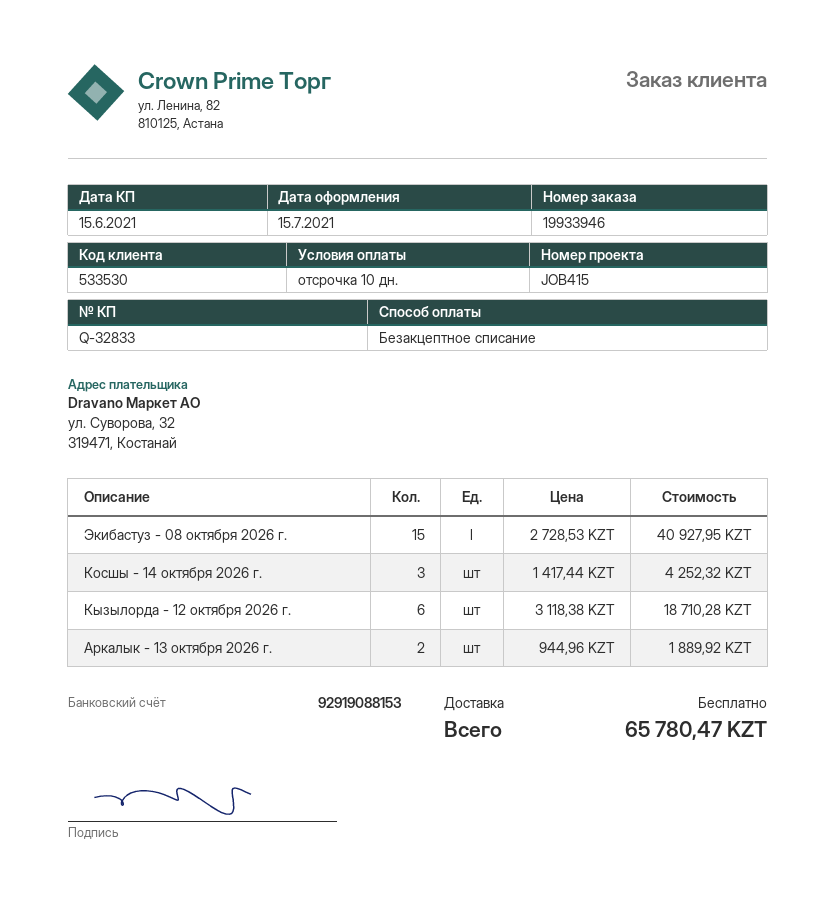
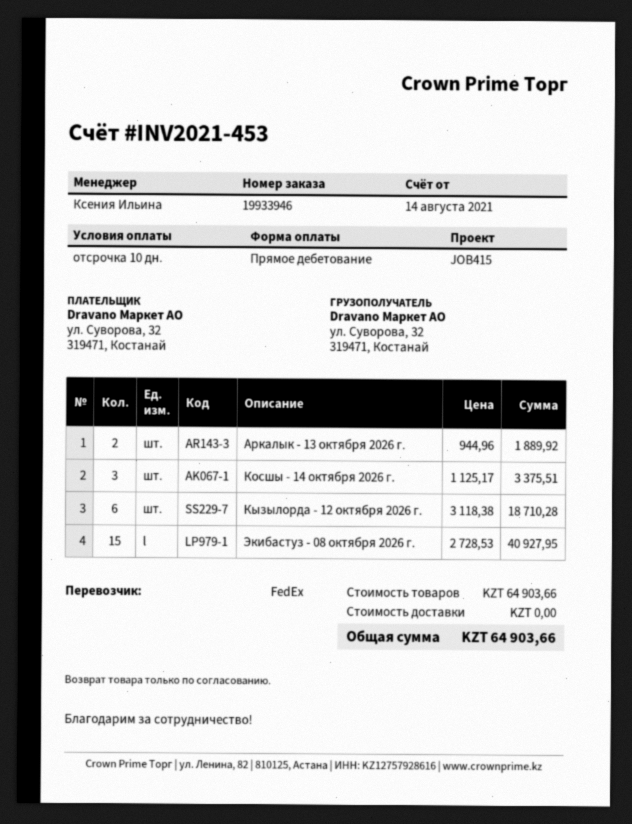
Косшы - 14 октября 2026 г.: 3 x 1417.44 = 4252.32 -> 3 x 1125.17 = 3375.51
total: 65780.47 -> 64903.66

